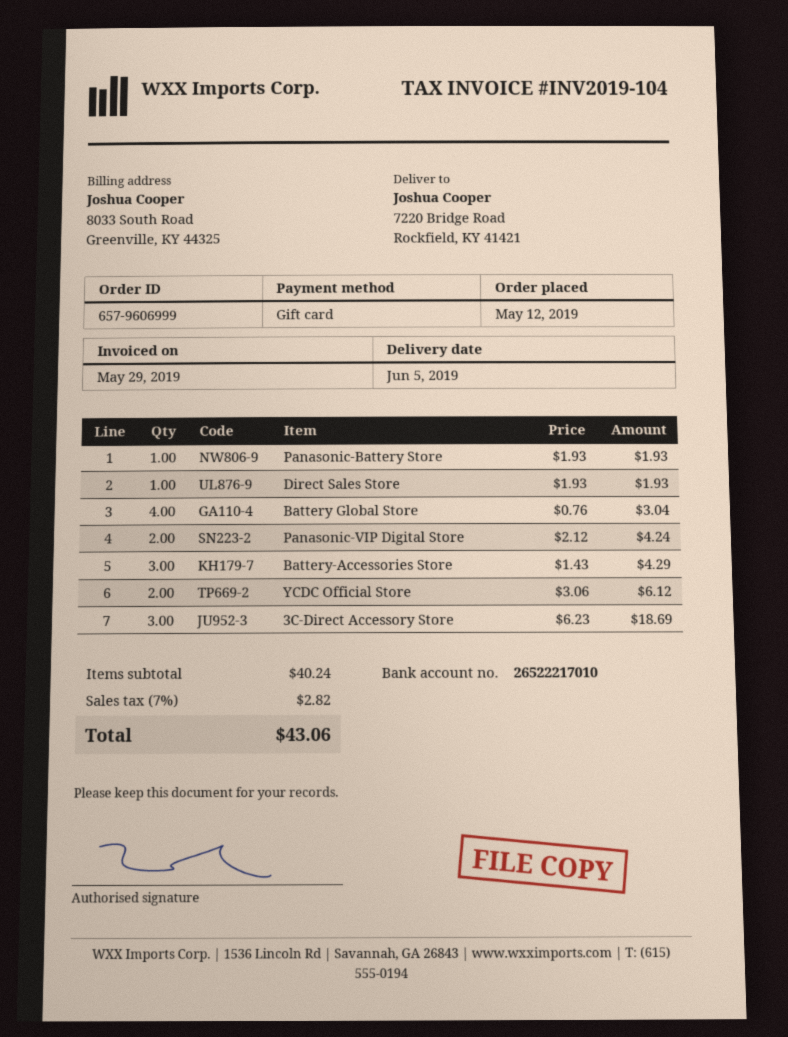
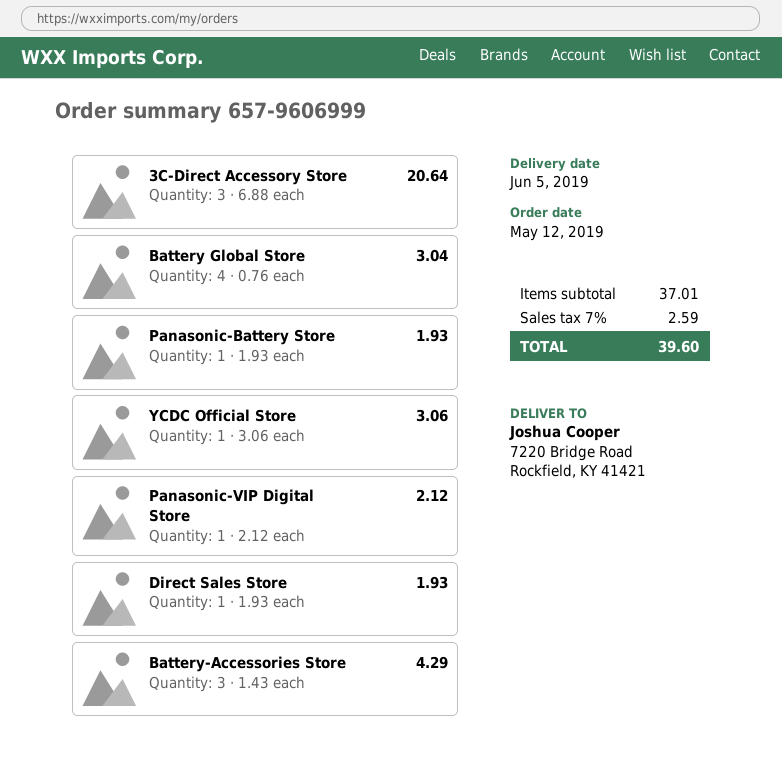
Panasonic-VIP Digital Store: 2 x 2.12 = 4.24 -> 1 x 2.12 = 2.12
YCDC Official Store: 2 x 3.06 = 6.12 -> 1 x 3.06 = 3.06
3C-Direct Accessory Store: 3 x 6.23 = 18.69 -> 3 x 6.88 = 20.64
subtotal: 40.24 -> 37.01
tax: 7% = 2.82 -> 7% = 2.59
total: 43.06 -> 39.60

